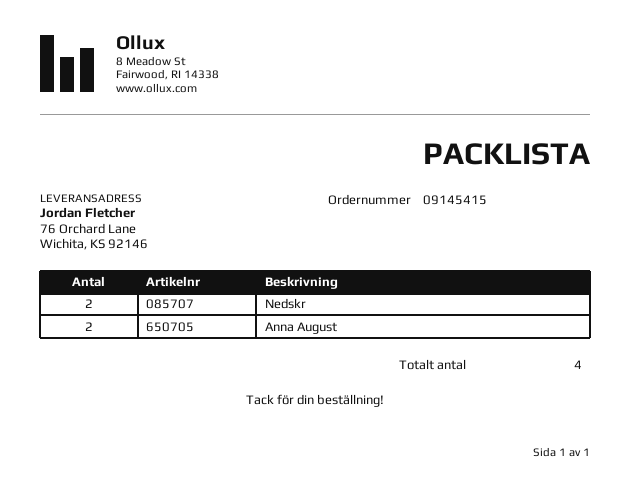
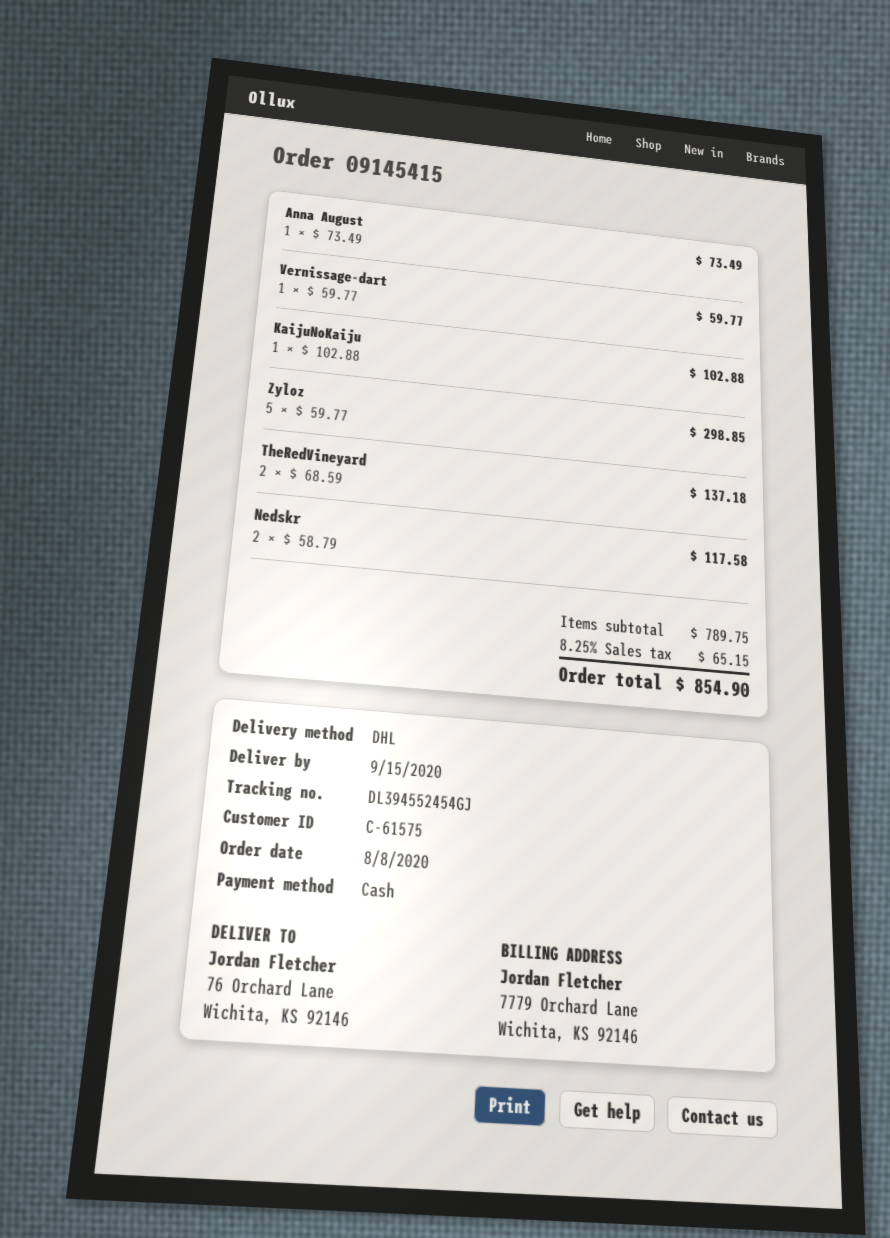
Anna August: 2 -> 1
Vernissage-dart: none -> 1
KaijuNoKaiju: none -> 1
Zyloz: none -> 5
TheRedVineyard: none -> 2

